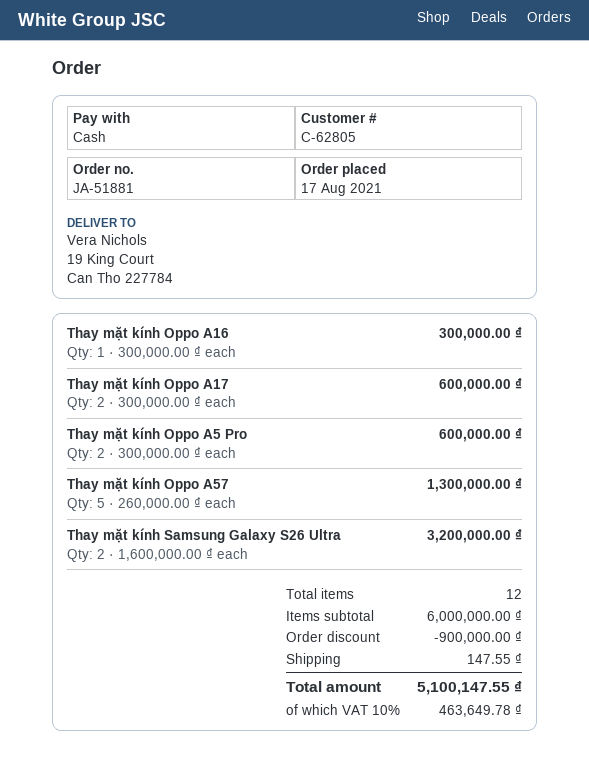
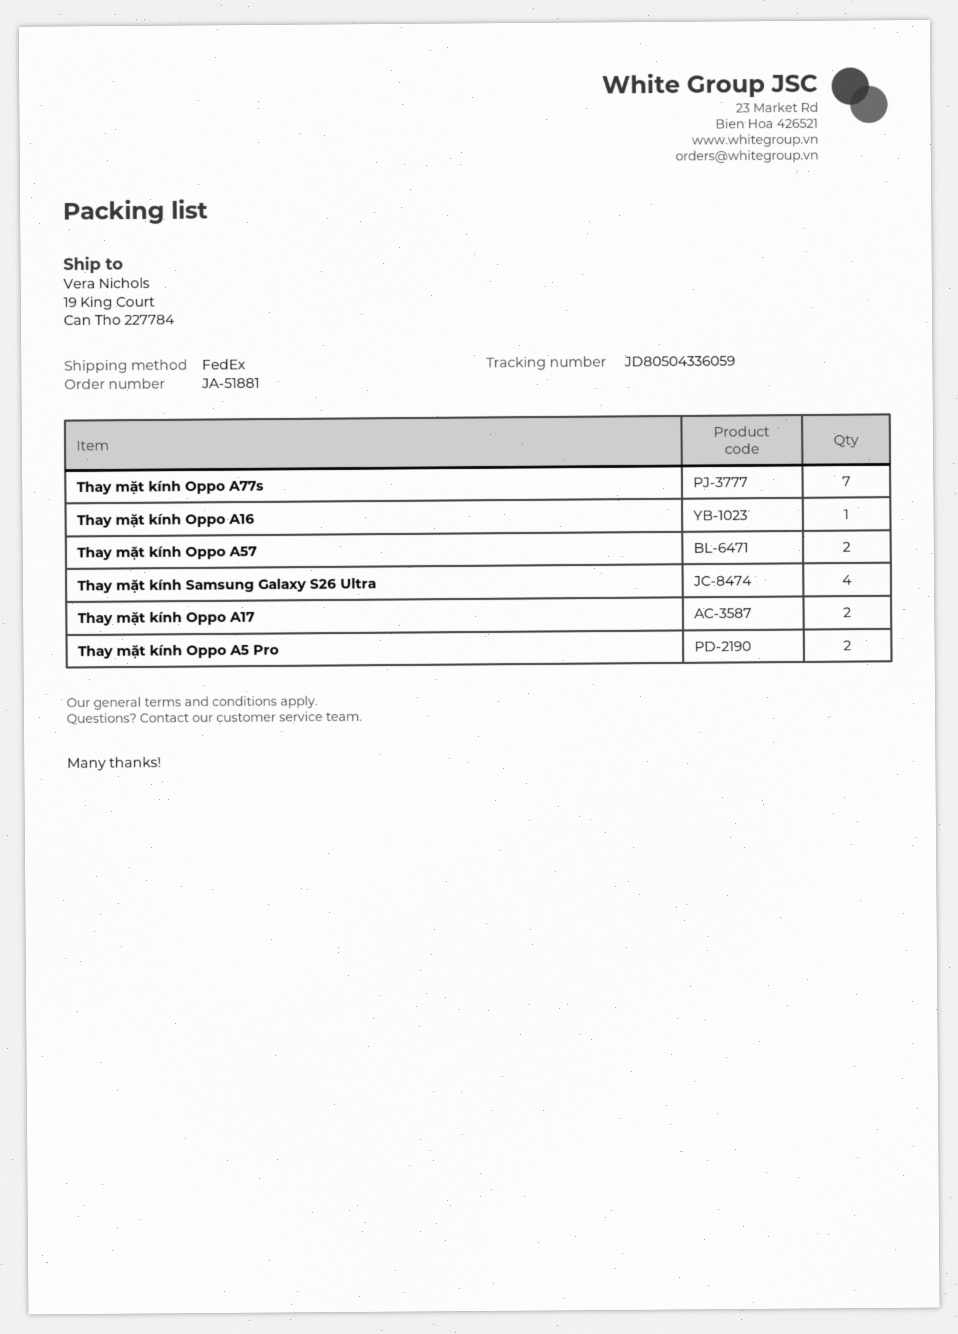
Thay mặt kính Oppo A57: 5 -> 2
Thay mặt kính Samsung Galaxy S26 Ultra: 2 -> 4
Thay mặt kính Oppo A77s: none -> 7

